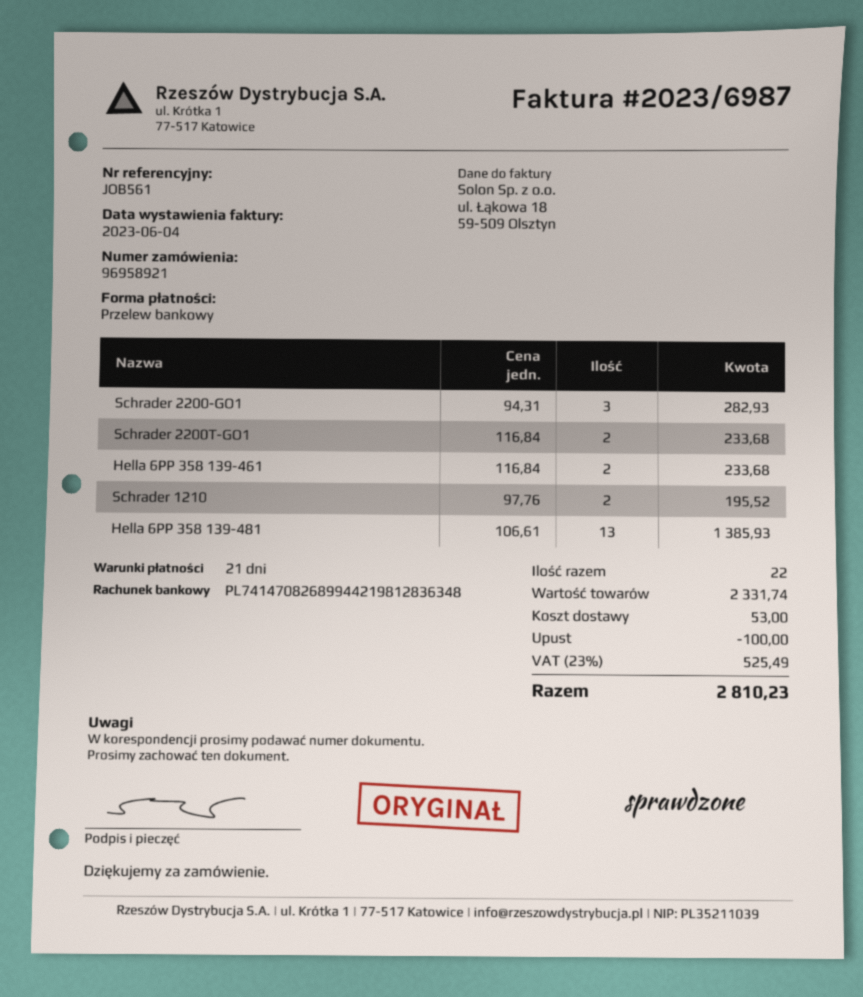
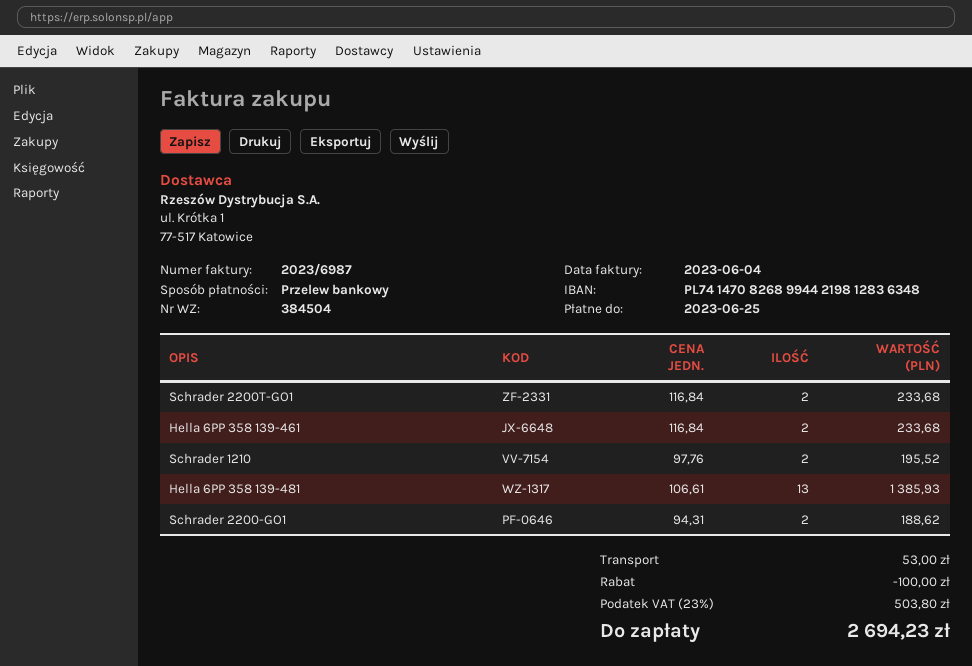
Schrader 2200-GO1: 3 x 94.31 = 282.93 -> 2 x 94.31 = 188.62
tax: 23% = 525.49 -> 23% = 503.80
total: 2810.23 -> 2694.23

